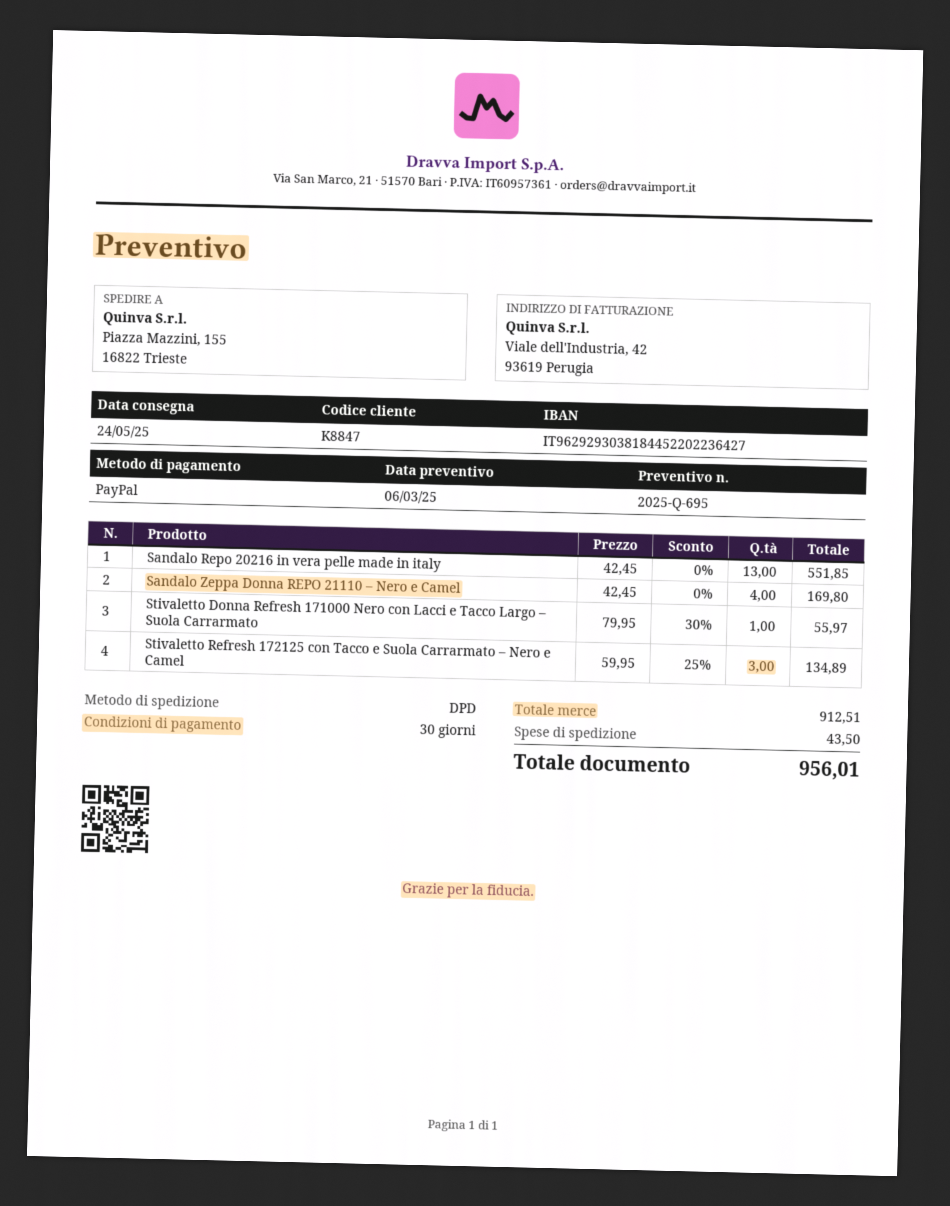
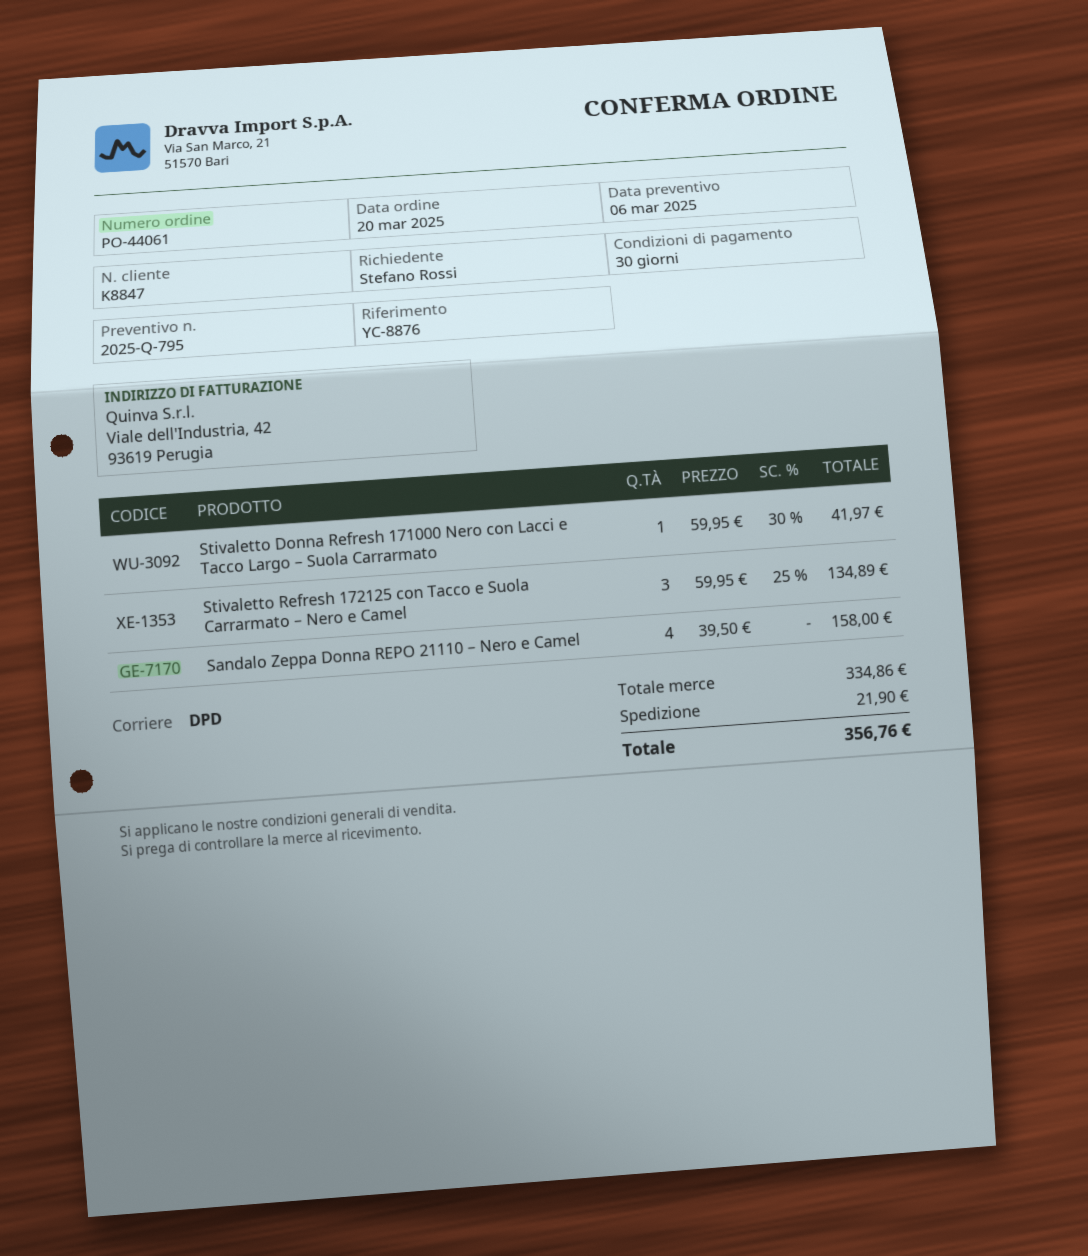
quote number: 2025-Q-695 -> 2025-Q-795
Sandalo Repo 20216 in vera pelle made in italy: 13 x 42.45 = 551.85 -> none
Sandalo Zeppa Donna REPO 21110 – Nero e Camel: 4 x 42.45 = 169.80 -> 4 x 39.50 = 158.00
Stivaletto Donna Refresh 171000 Nero con Lacci e Tacco Largo – Suola Carrarmato: 1 x 79.95 - 30% = 55.97 -> 1 x 59.95 - 30% = 41.97
subtotal: 912.51 -> 334.86
shipping: 43.50 -> 21.90
total: 956.01 -> 356.76

